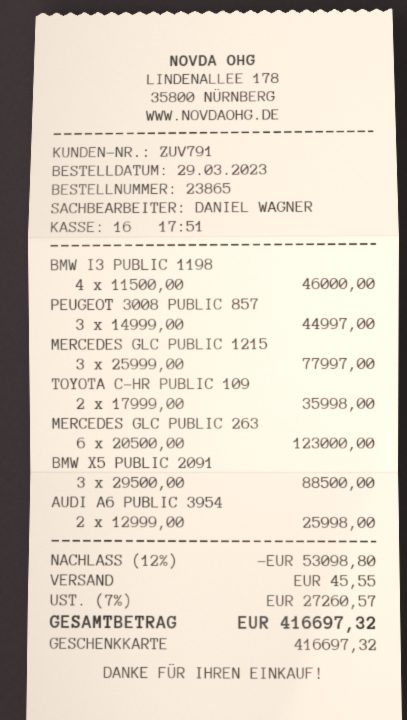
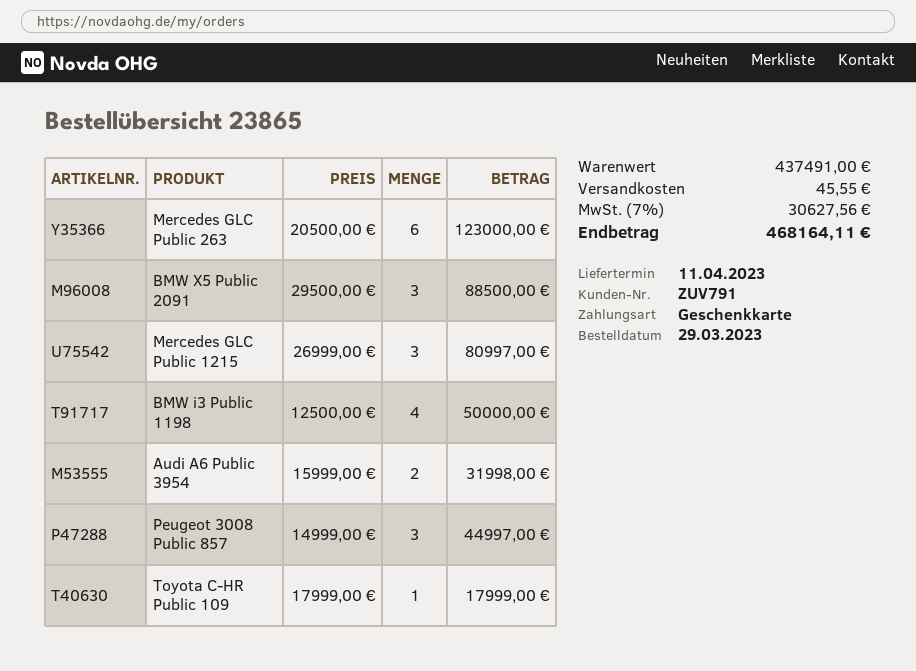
BMW I3 PUBLIC 1198: 4 x 11500.00 = 46000.00 -> 4 x 12500.00 = 50000.00
MERCEDES GLC PUBLIC 1215: 3 x 25999.00 = 77997.00 -> 3 x 26999.00 = 80997.00
TOYOTA C-HR PUBLIC 109: 2 x 17999.00 = 35998.00 -> 1 x 17999.00 = 17999.00
AUDI A6 PUBLIC 3954: 2 x 12999.00 = 25998.00 -> 2 x 15999.00 = 31998.00
discount: 12% = 53098.80 -> none
tax: 7% = 27260.57 -> 7% = 30627.56
total: 416697.32 -> 468164.11

